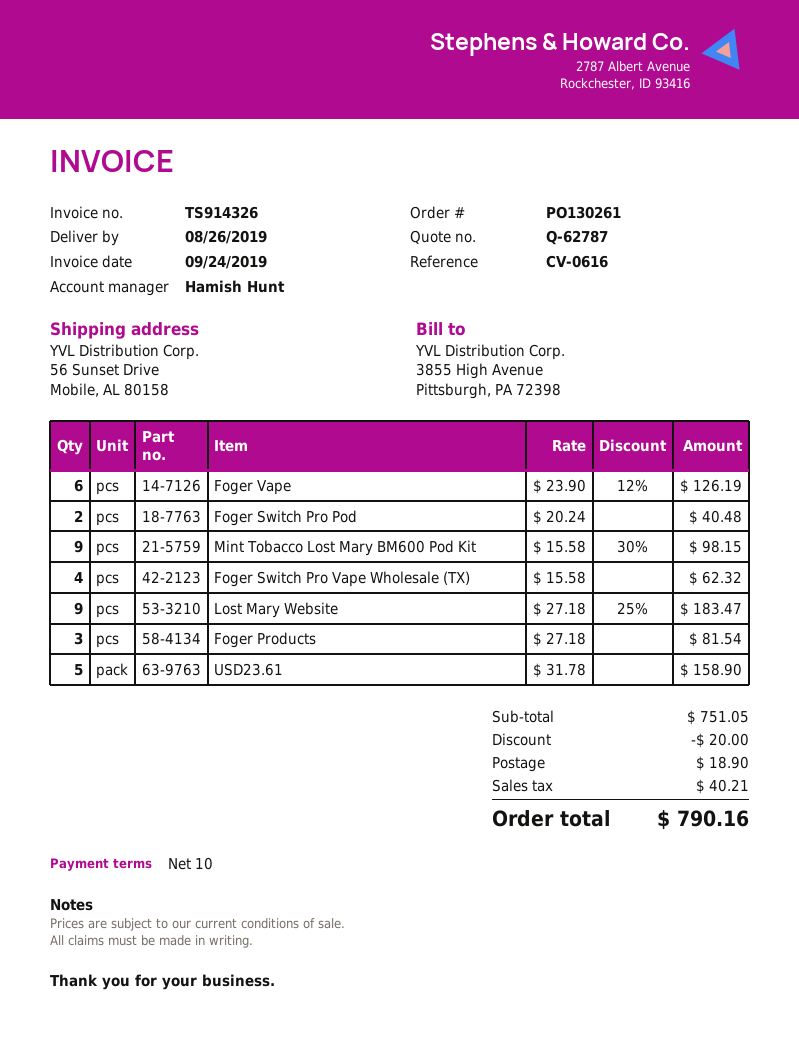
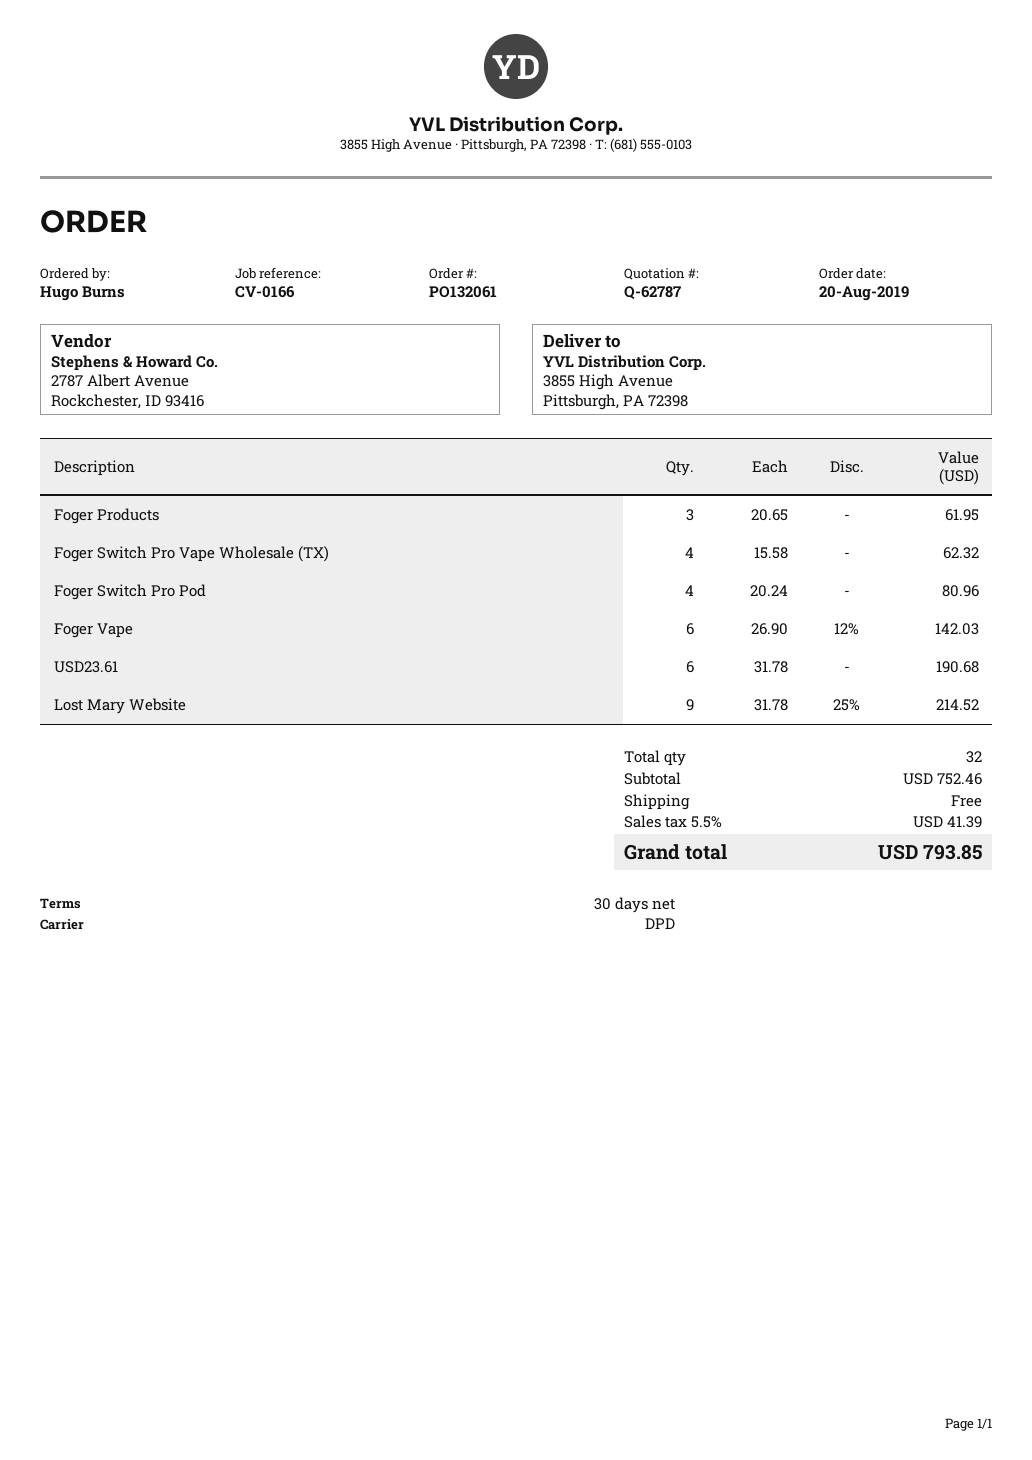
order number: PO130261 -> PO132061
payment terms: 10 days -> 30 days
reference: CV-0616 -> CV-0166
ship to: 56 Sunset Drive, Mobile, AL 80158 -> 3855 High Avenue, Pittsburgh, PA 72398
Foger Vape: 6 x 23.90 - 12% = 126.19 -> 6 x 26.90 - 12% = 142.03
Foger Switch Pro Pod: 2 x 20.24 = 40.48 -> 4 x 20.24 = 80.96
Mint Tobacco Lost Mary BM600 Pod Kit: 9 x 15.58 - 30% = 98.15 -> none
Lost Mary Website: 9 x 27.18 - 25% = 183.47 -> 9 x 31.78 - 25% = 214.52
Foger Products: 3 x 27.18 = 81.54 -> 3 x 20.65 = 61.95
USD23.61: 5 x 31.78 = 158.90 -> 6 x 31.78 = 190.68
subtotal: 751.05 -> 752.46
discount: 20.00 -> none
shipping: 18.90 -> 0.00
tax: 40.21 -> 41.39
total: 790.16 -> 793.85

